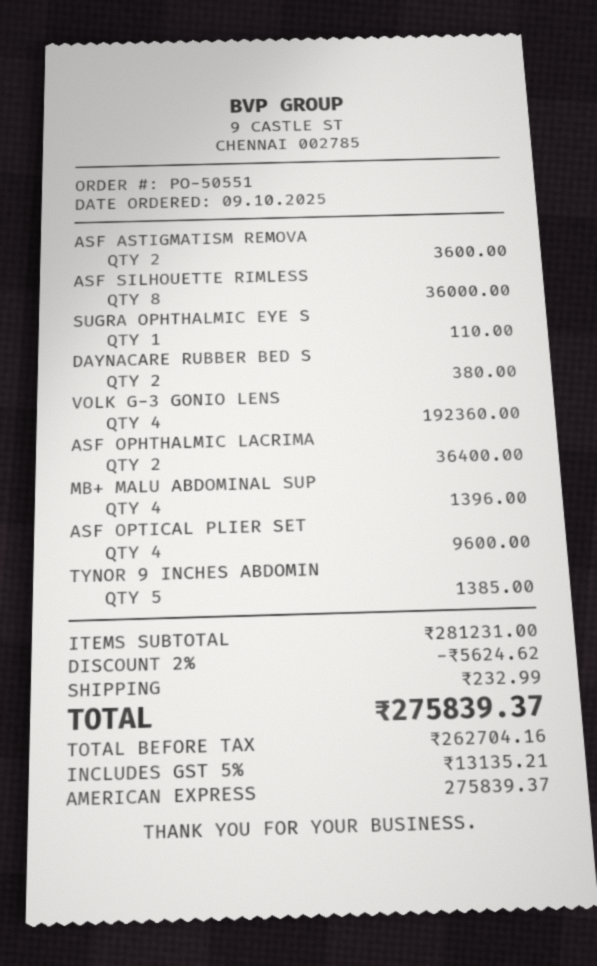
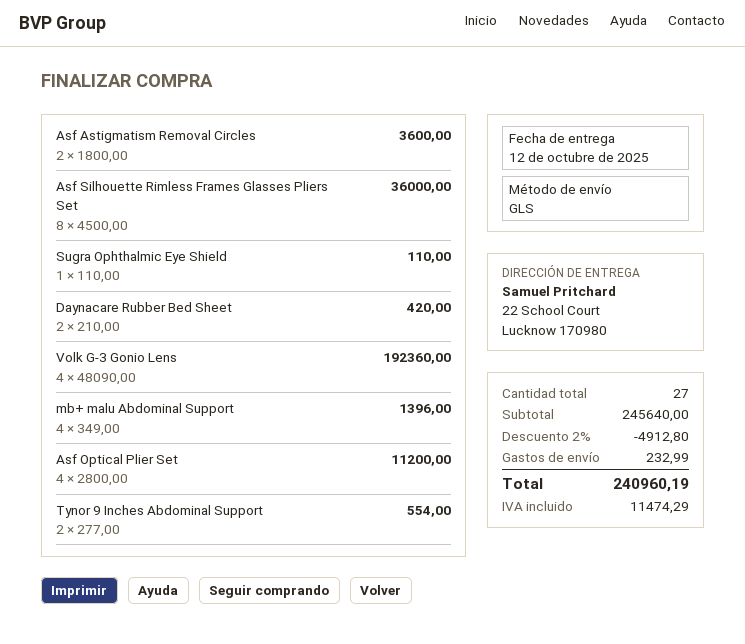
DAYNACARE RUBBER BED S: 2 for 380.00 -> 2 for 420.00
ASF OPHTHALMIC LACRIMA: 2 for 36400.00 -> none
ASF OPTICAL PLIER SET: 4 for 9600.00 -> 4 for 11200.00
TYNOR 9 INCHES ABDOMIN: 5 for 1385.00 -> 2 for 554.00
subtotal: 281231.00 -> 245640.00
discount: 2% = 5624.62 -> 2% = 4912.80
tax: 13135.21 -> 11474.29
total: 275839.37 -> 240960.19

